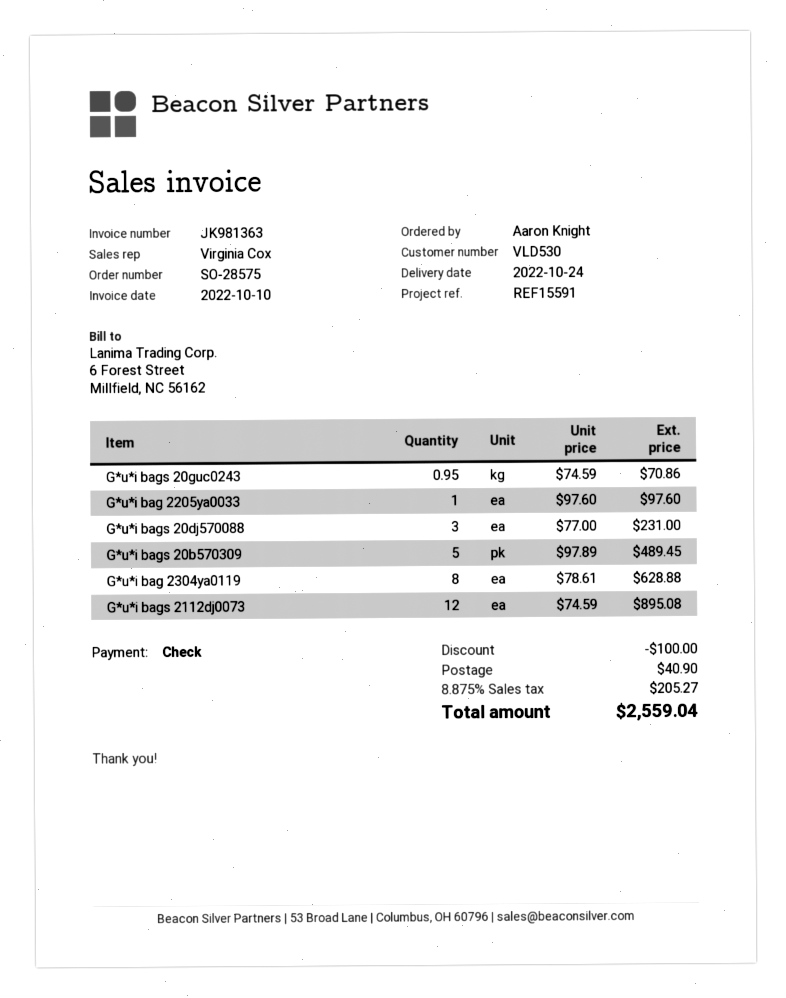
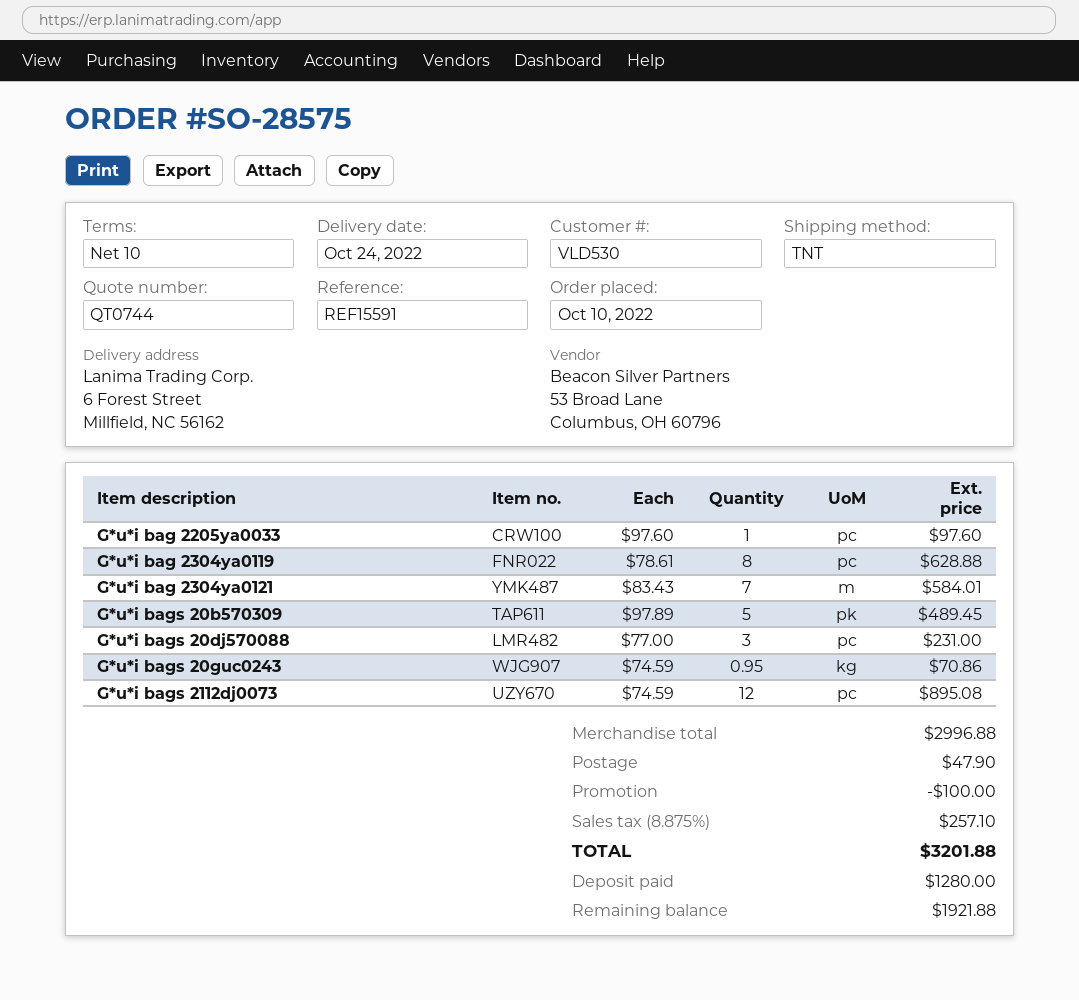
G*u*i bag 2304ya0121: none -> 7 x 83.43 = 584.01
shipping: 40.90 -> 47.90
tax: 8.875% = 205.27 -> 8.875% = 257.10
total: 2559.04 -> 3201.88

